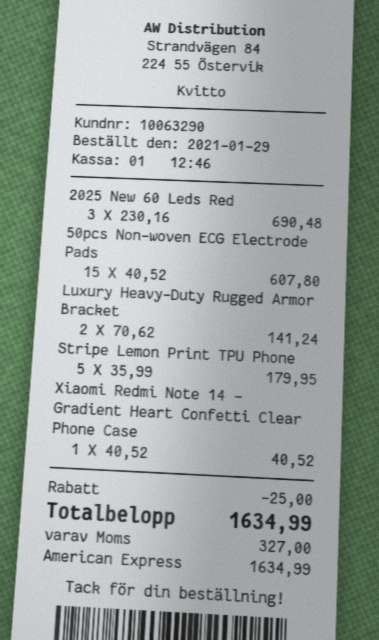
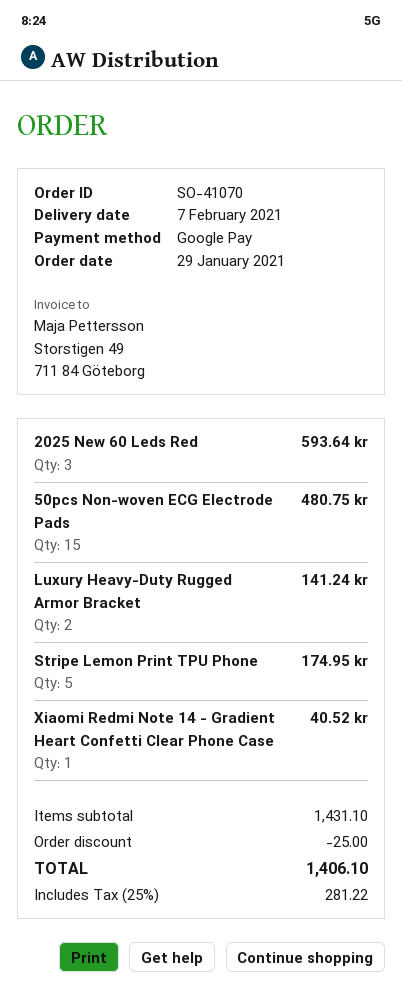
payment method: American Express -> Google Pay
2025 New 60 Leds Red: 3 for 690.48 -> 3 for 593.64
50pcs Non-woven ECG Electrode Pads: 15 for 607.80 -> 15 for 480.75
Stripe Lemon Print TPU Phone: 5 for 179.95 -> 5 for 174.95
tax: 327.00 -> 281.22
total: 1634.99 -> 1406.10

